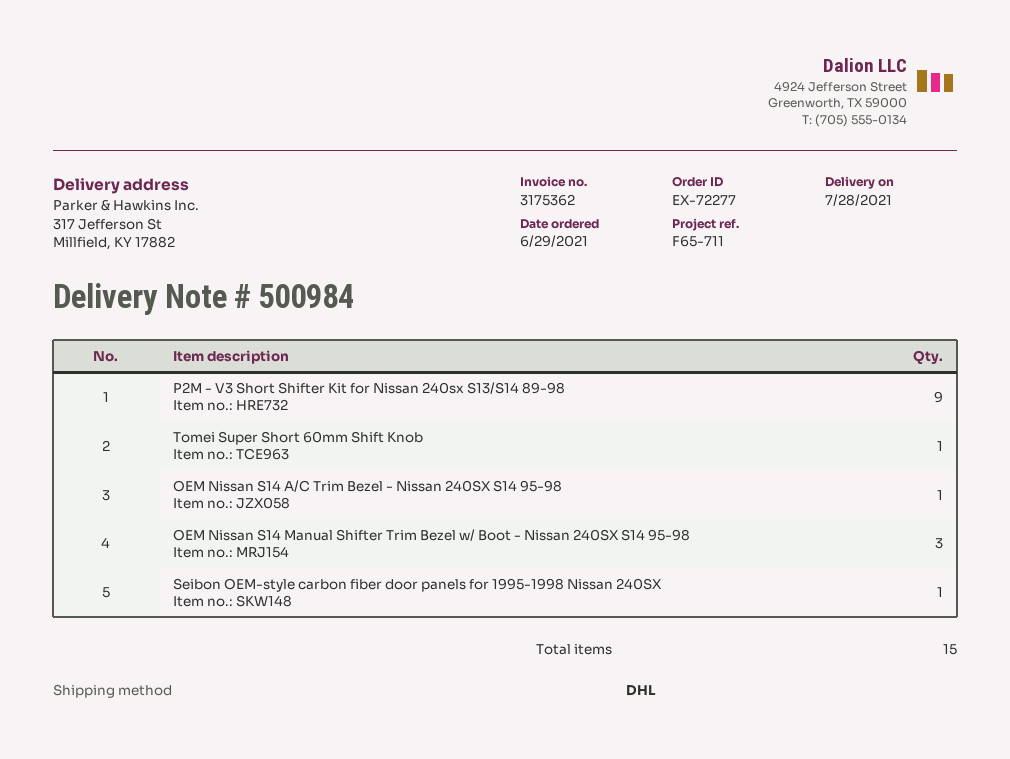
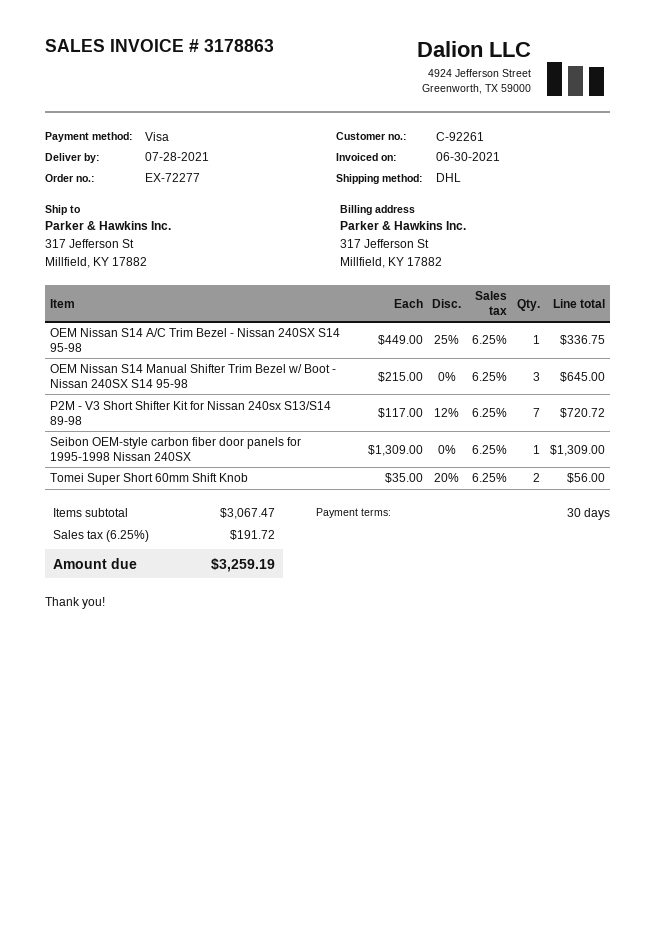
invoice number: 3175362 -> 3178863
P2M - V3 Short Shifter Kit for Nissan 240sx S13/S14 89-98: 9 -> 7
Tomei Super Short 60mm Shift Knob: 1 -> 2

